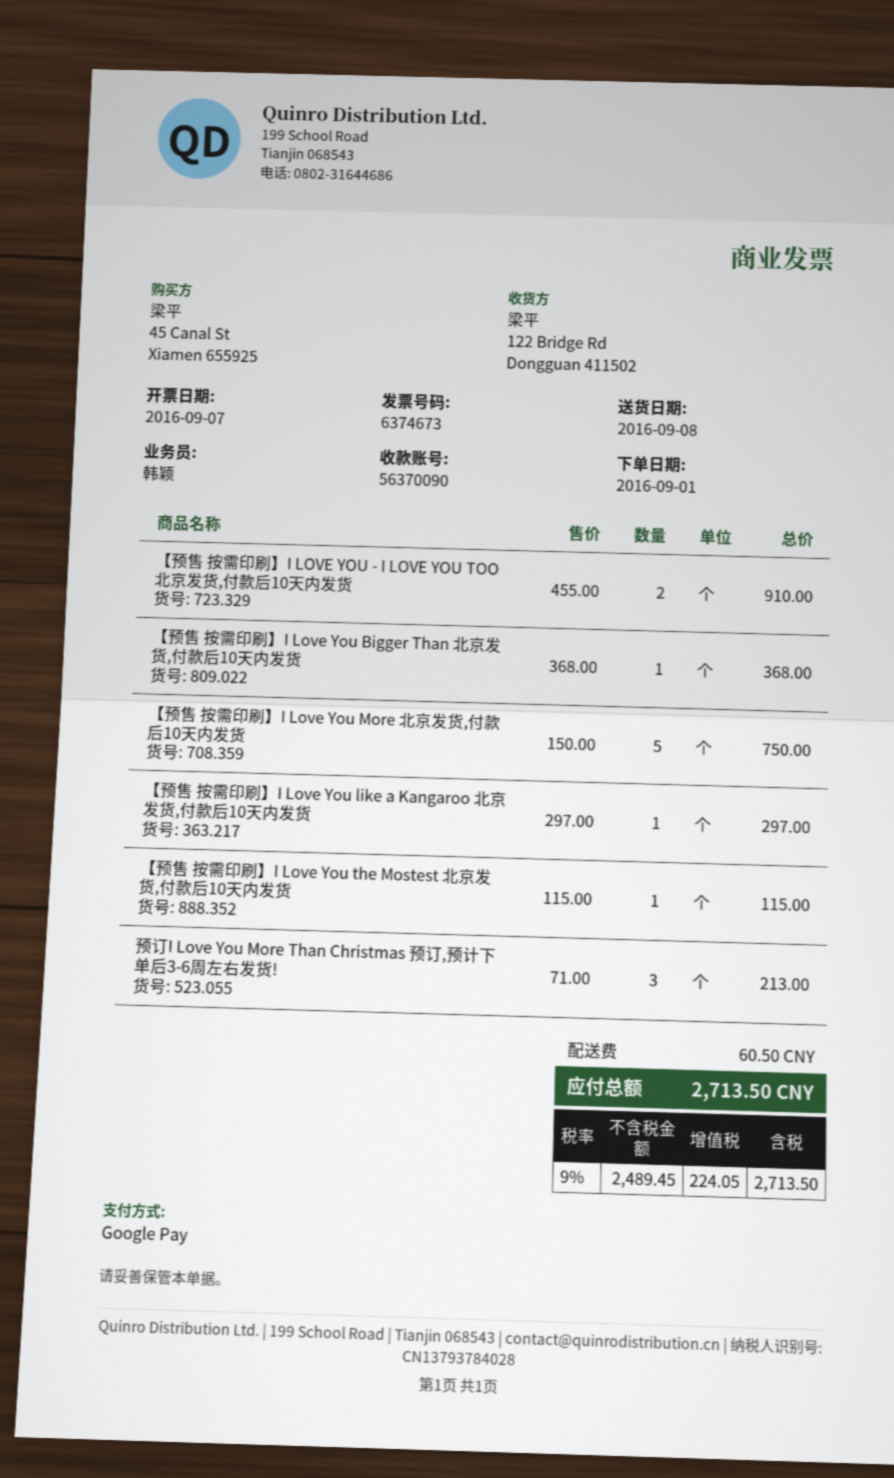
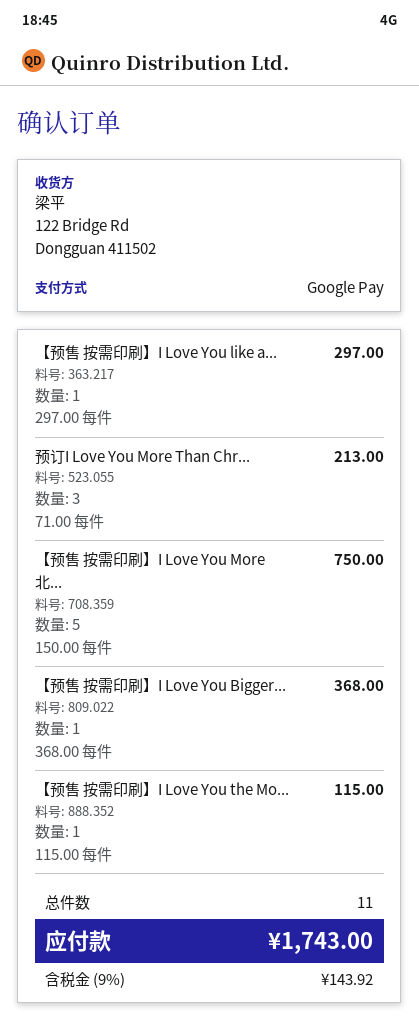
【预售 按需印刷】I LOVE YOU - I LOVE YOU TOO 北京发货,付款后10天内发货: 2 x 455.00 = 910.00 -> none
shipping: 60.50 -> none
tax: 9% = 224.05 -> 9% = 143.92
total: 2713.50 -> 1743.00

